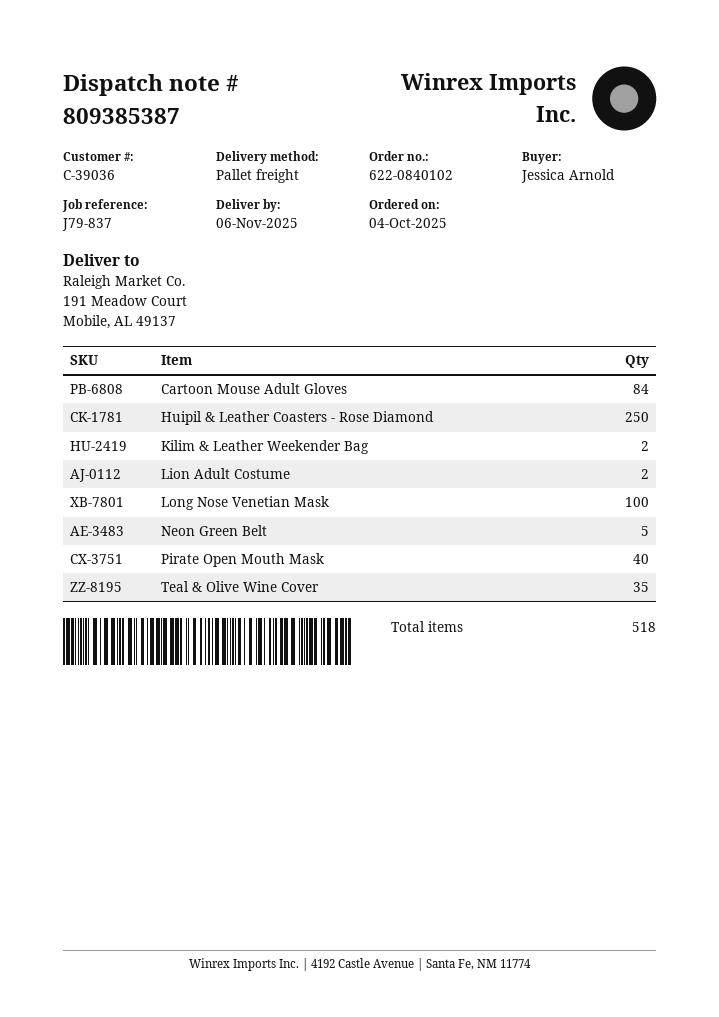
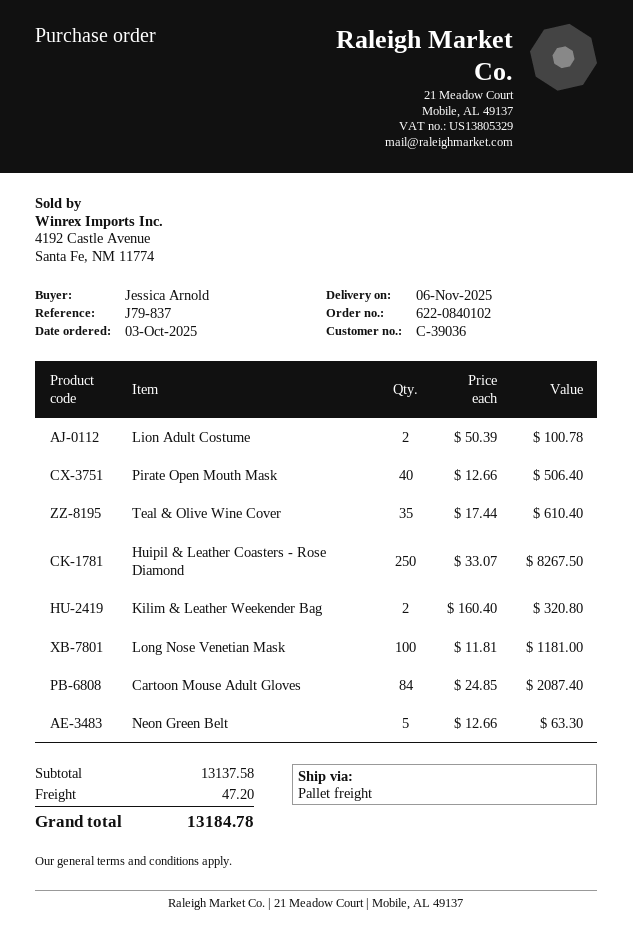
order date: 2025-10-04 -> 2025-10-03

